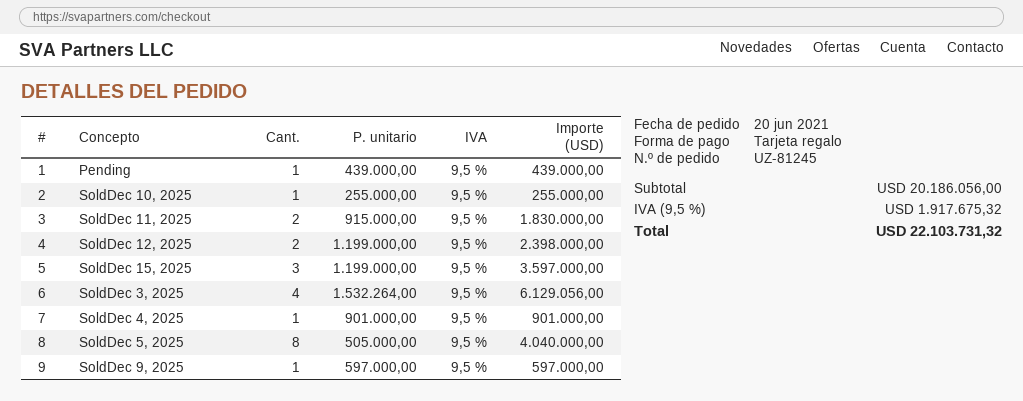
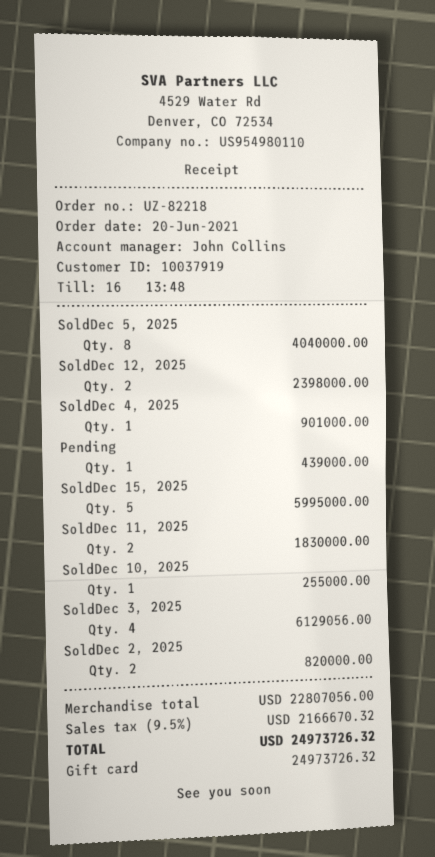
order number: UZ-81245 -> UZ-82218
SoldDec 15, 2025: 3 for 3597000.00 -> 5 for 5995000.00
SoldDec 9, 2025: 1 for 597000.00 -> none
SoldDec 2, 2025: none -> 2 for 820000.00
subtotal: 20186056.00 -> 22807056.00
tax: 9.5% = 1917675.32 -> 9.5% = 2166670.32
total: 22103731.32 -> 24973726.32

